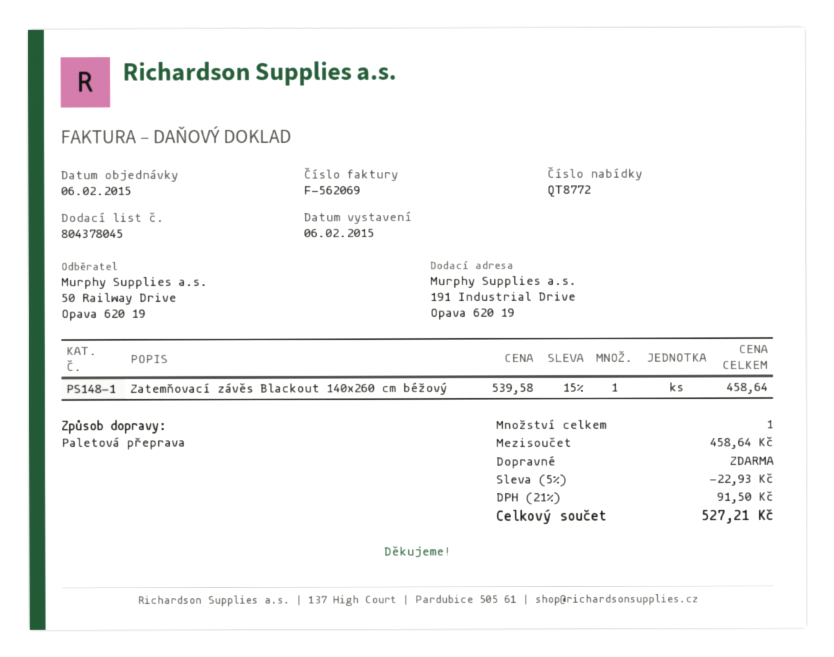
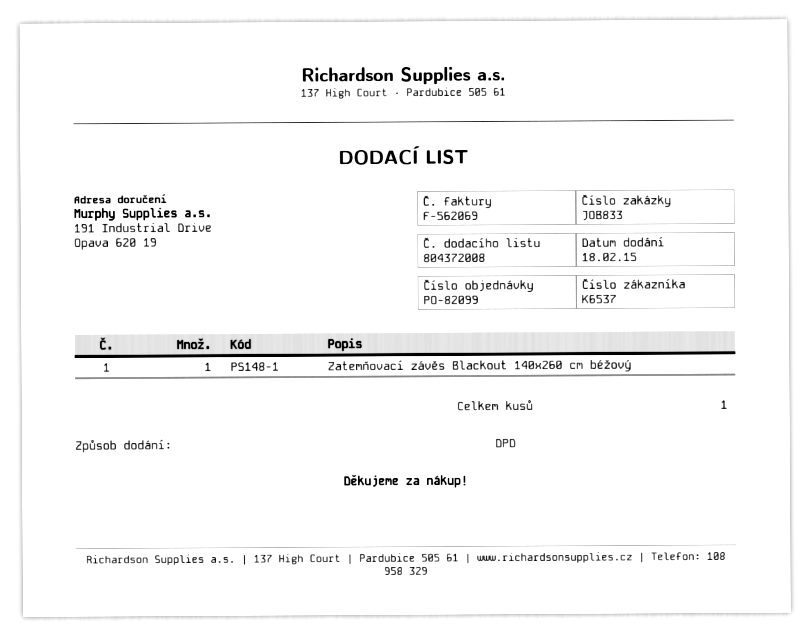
delivery note number: 804378045 -> 804372008
shipping method: pallet freight -> DPD

